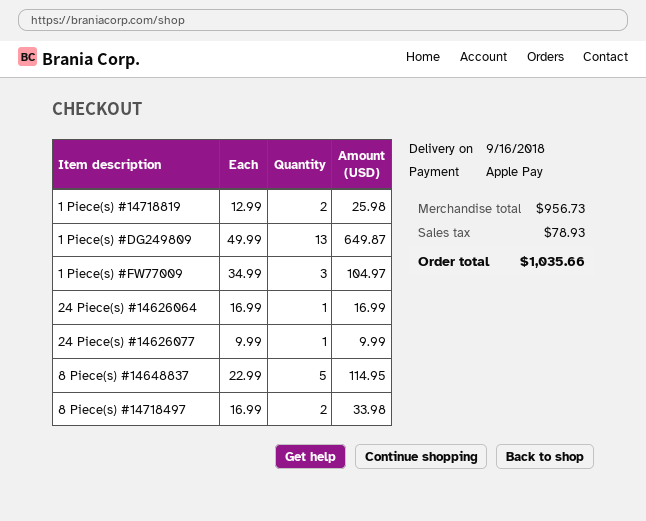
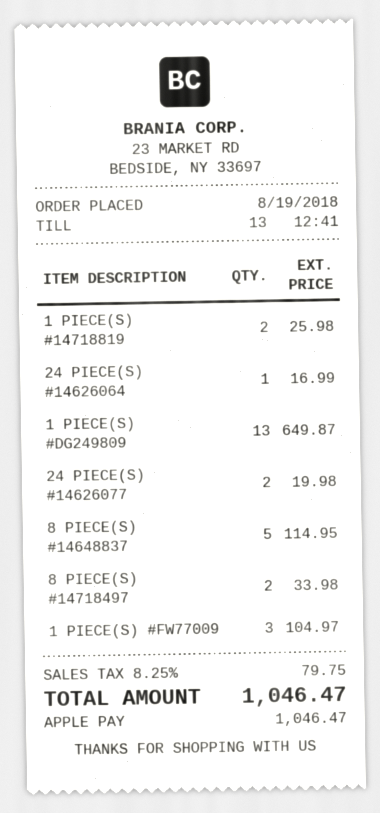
24 Piece(s) #14626077: 1 for 9.99 -> 2 for 19.98
tax: 78.93 -> 79.75
total: 1035.66 -> 1046.47

